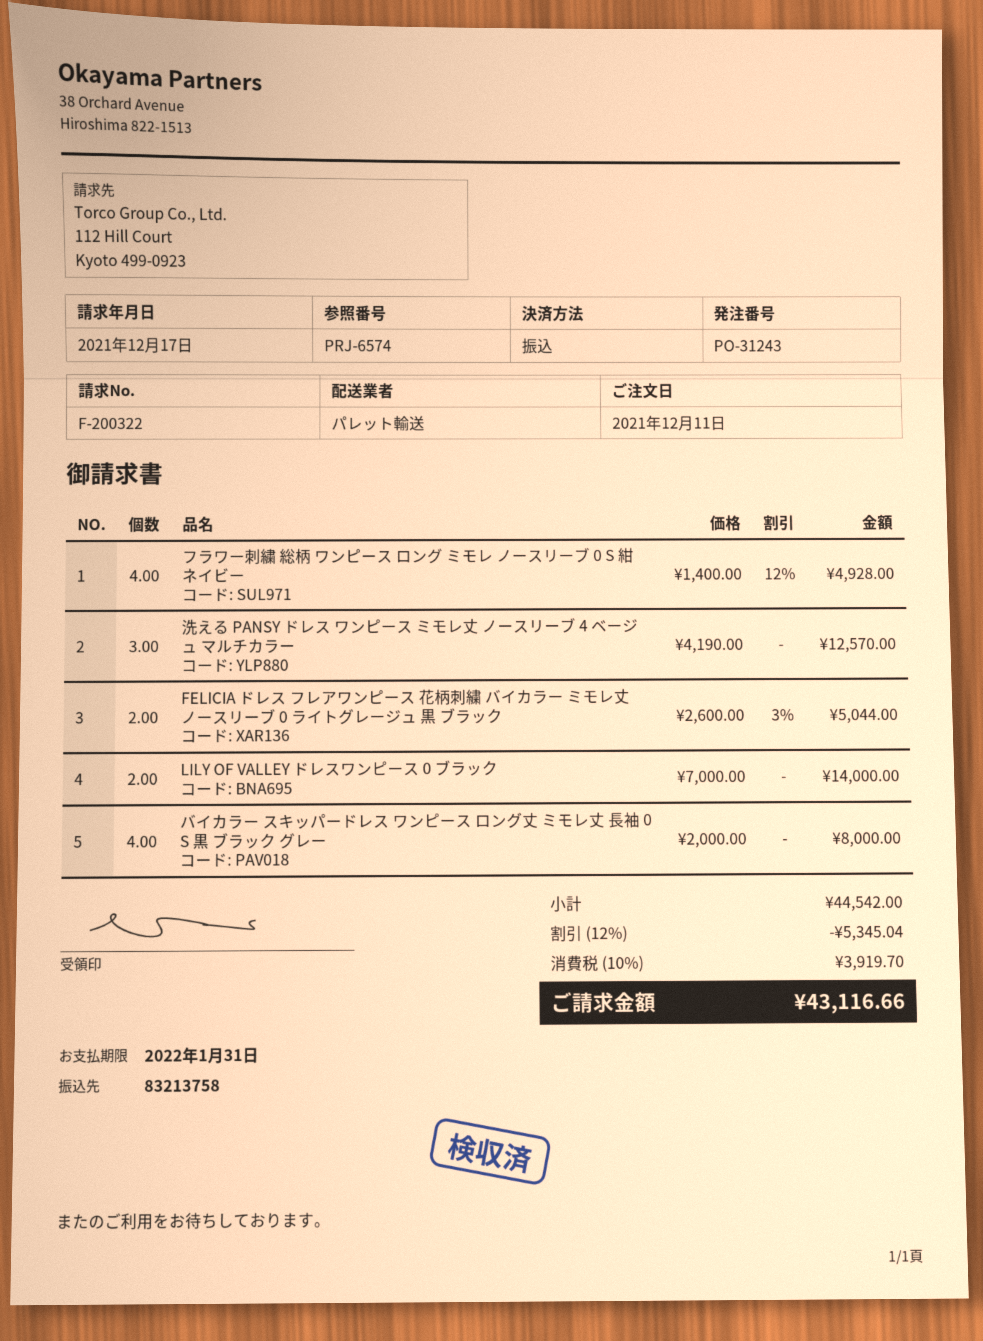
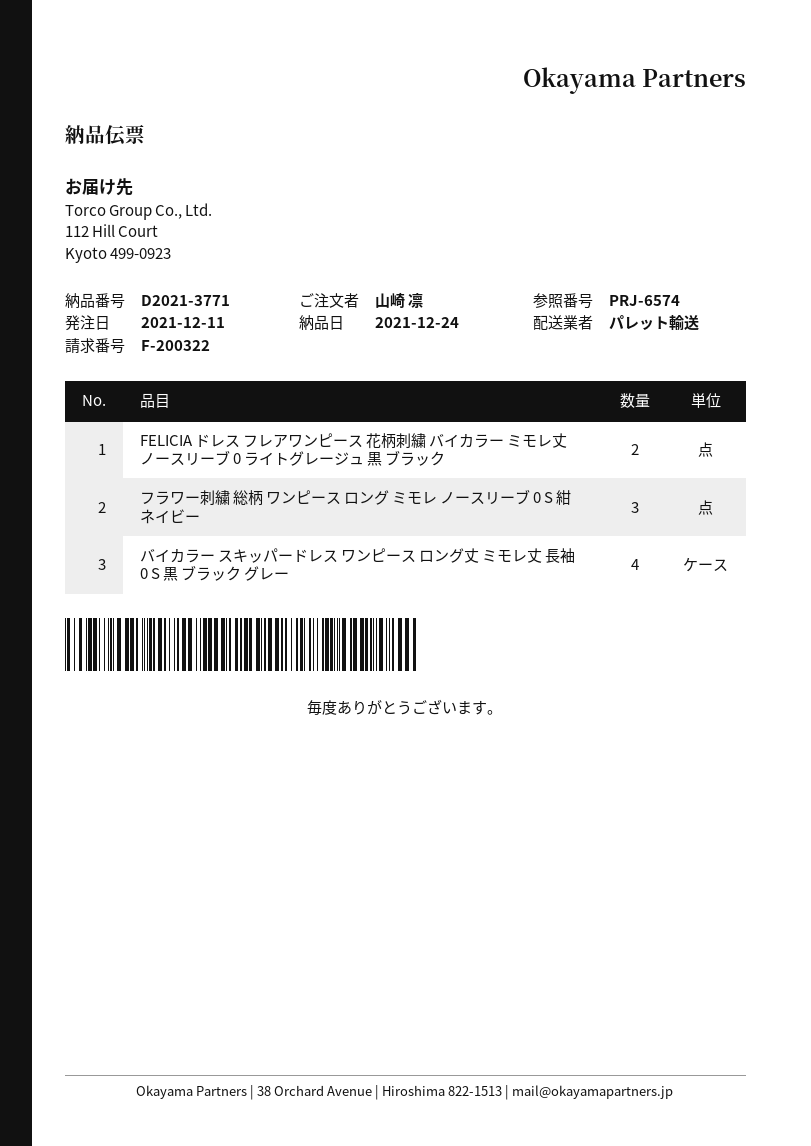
フラワー刺繍 総柄 ワンピース ロング ミモレ ノースリーブ 0 S 紺 ネイビー: 4 -> 3
洗える PANSY ドレス ワンピース ミモレ丈 ノースリーブ 4 ベージュ マルチカラー: 3 -> none
LILY OF VALLEY ドレスワンピース 0 ブラック: 2 -> none

